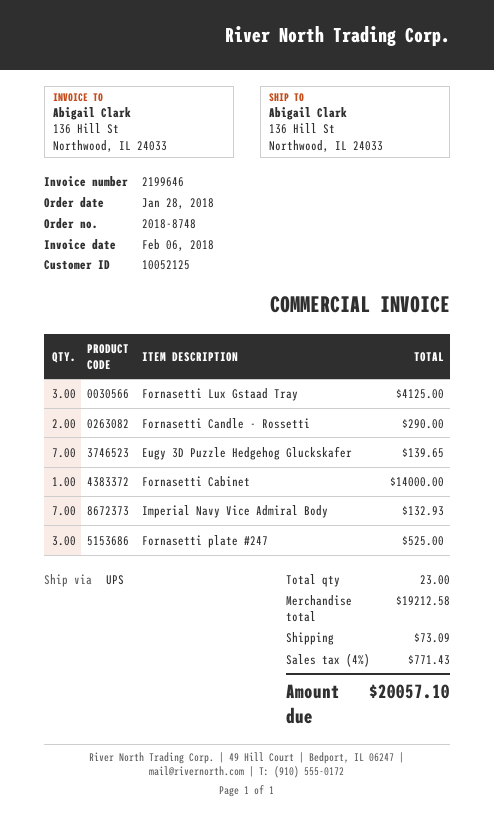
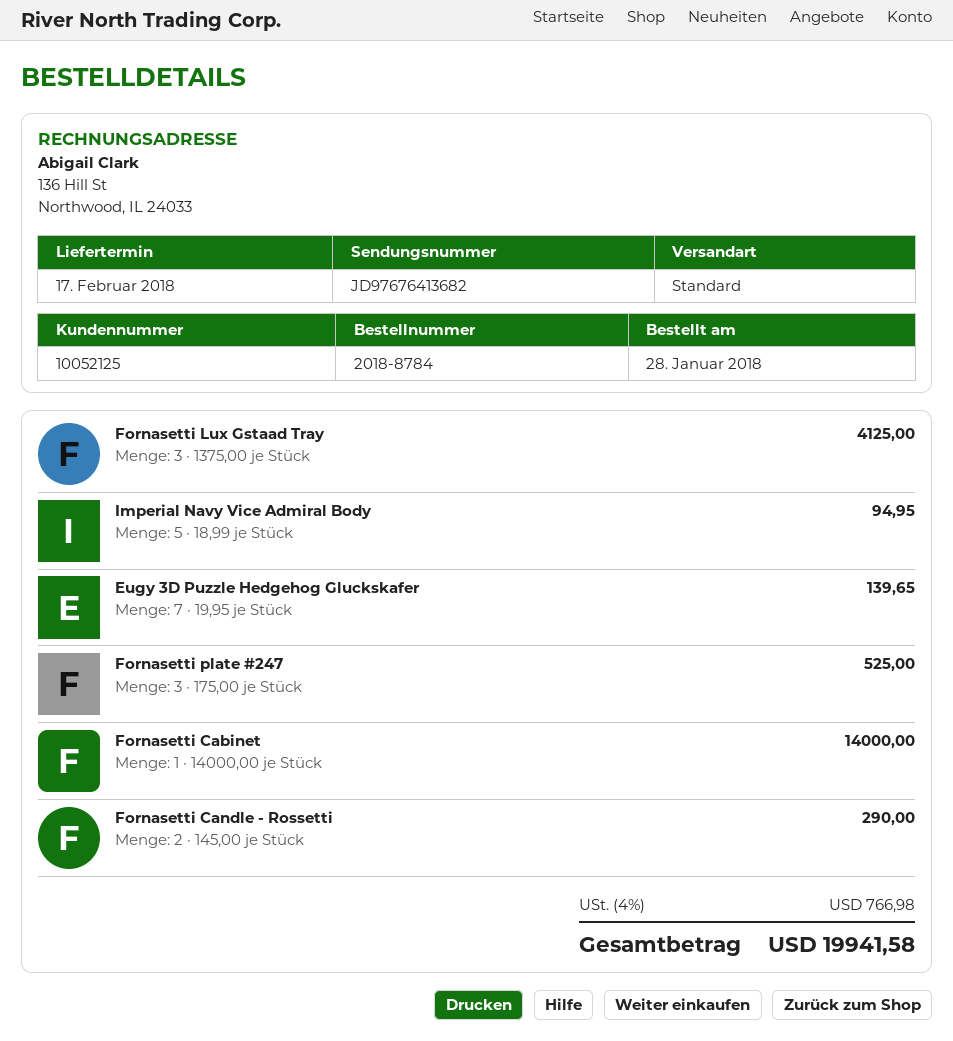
order number: 2018-8748 -> 2018-8784
shipping method: UPS -> standard
Imperial Navy Vice Admiral Body: 7 for 132.93 -> 5 for 94.95
shipping: 73.09 -> none
tax: 4% = 771.43 -> 4% = 766.98
total: 20057.10 -> 19941.58

